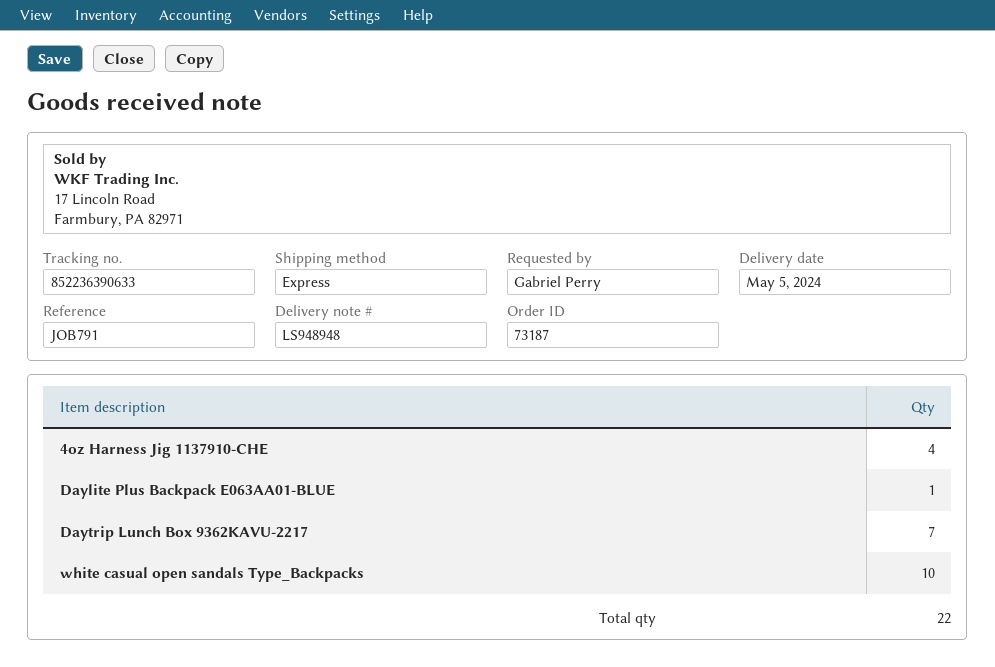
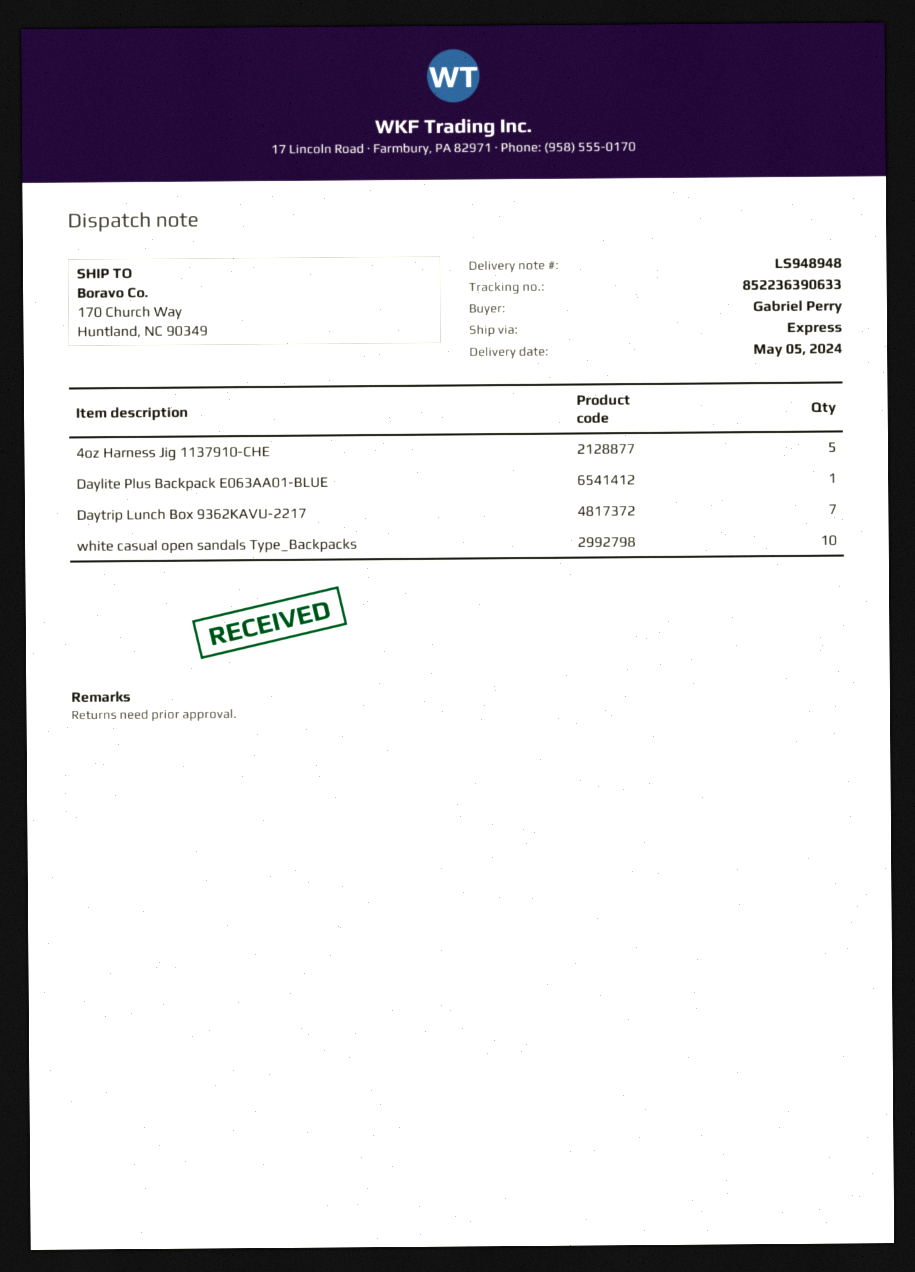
4oz Harness Jig 1137910-CHE: 4 -> 5

